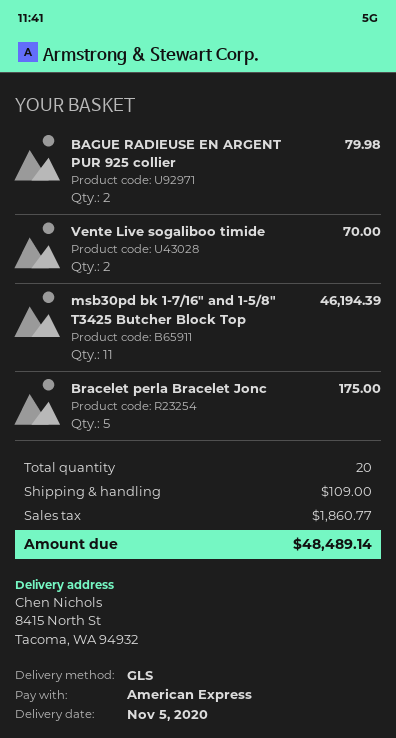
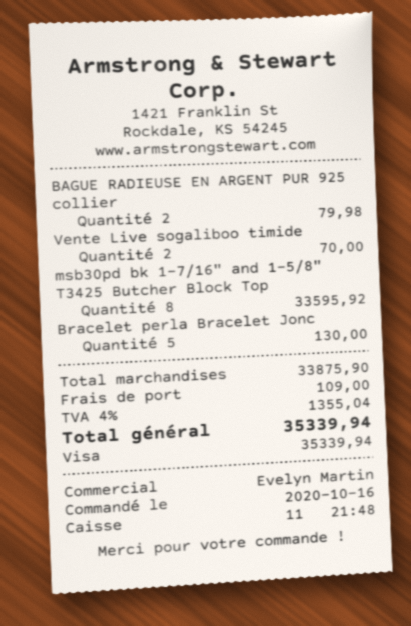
payment method: American Express -> Visa
msb30pd bk 1-7/16" and 1-5/8" T3425 Butcher Block Top: 11 for 46194.39 -> 8 for 33595.92
Bracelet perla Bracelet Jonc: 5 for 175.00 -> 5 for 130.00
tax: 1860.77 -> 1355.04
total: 48489.14 -> 35339.94

